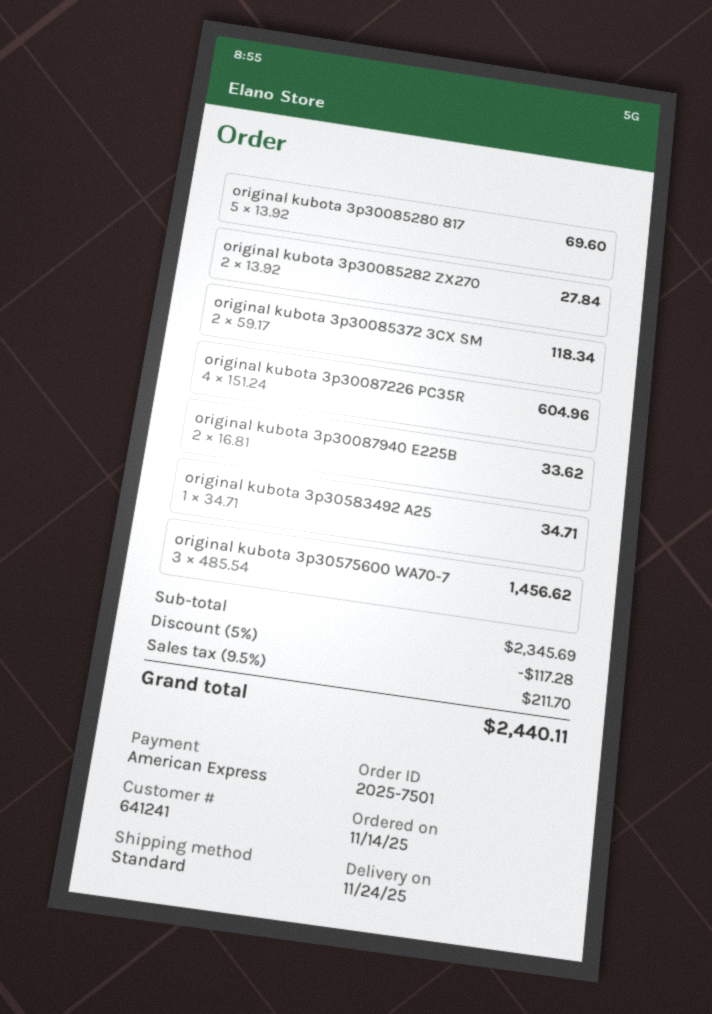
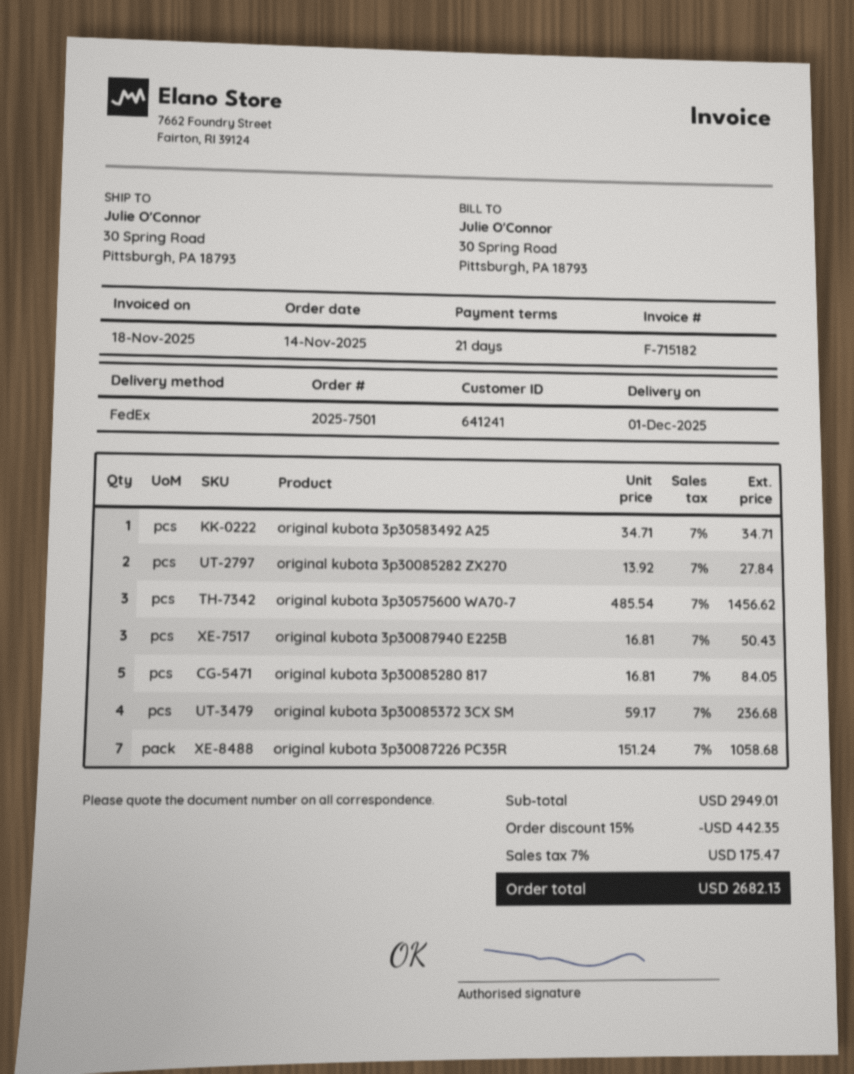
delivery date: 2025-11-24 -> 2025-12-01
shipping method: standard -> FedEx
original kubota 3p30085280 817: 5 x 13.92 = 69.60 -> 5 x 16.81 = 84.05
original kubota 3p30085372 3CX SM: 2 x 59.17 = 118.34 -> 4 x 59.17 = 236.68
original kubota 3p30087226 PC35R: 4 x 151.24 = 604.96 -> 7 x 151.24 = 1058.68
original kubota 3p30087940 E225B: 2 x 16.81 = 33.62 -> 3 x 16.81 = 50.43
subtotal: 2345.69 -> 2949.01
discount: 5% = 117.28 -> 15% = 442.35
tax: 9.5% = 211.70 -> 7% = 175.47
total: 2440.11 -> 2682.13

